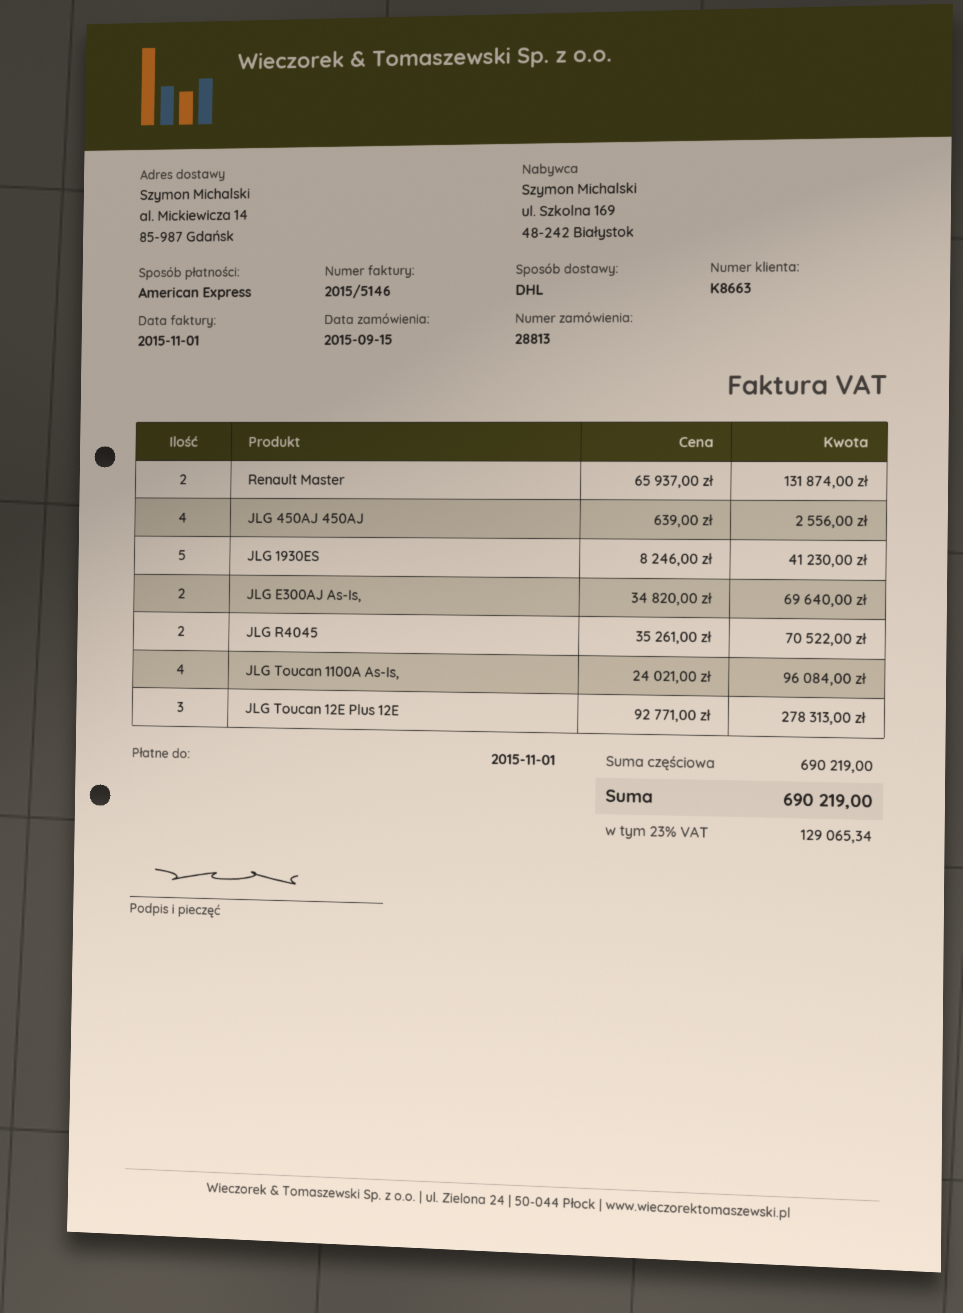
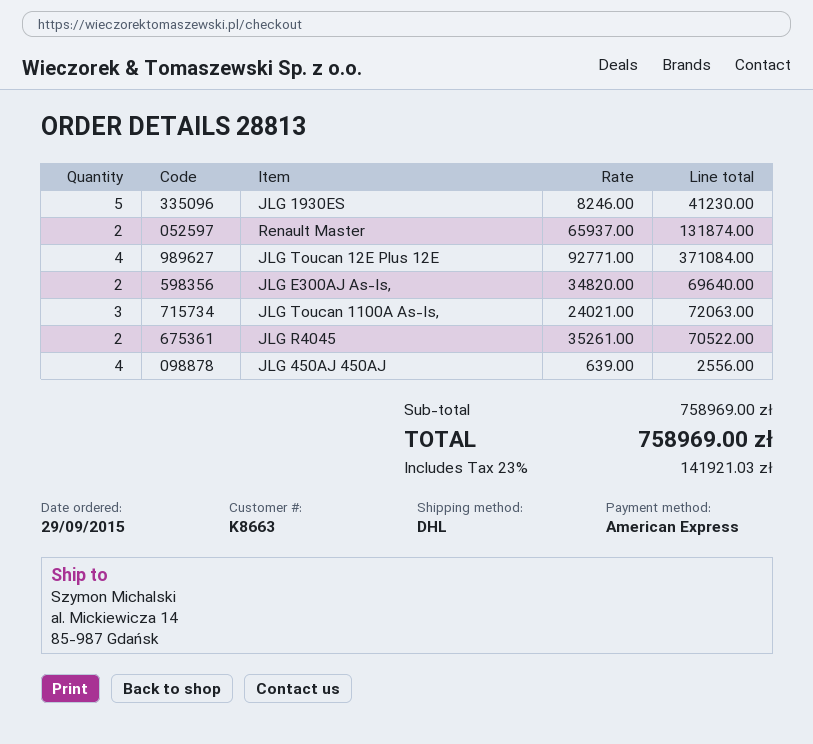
order date: 2015-09-15 -> 2015-09-29
JLG Toucan 1100A As-Is,: 4 x 24021.00 = 96084.00 -> 3 x 24021.00 = 72063.00
JLG Toucan 12E Plus 12E: 3 x 92771.00 = 278313.00 -> 4 x 92771.00 = 371084.00
subtotal: 690219.00 -> 758969.00
tax: 23% = 129065.34 -> 23% = 141921.03
total: 690219.00 -> 758969.00

